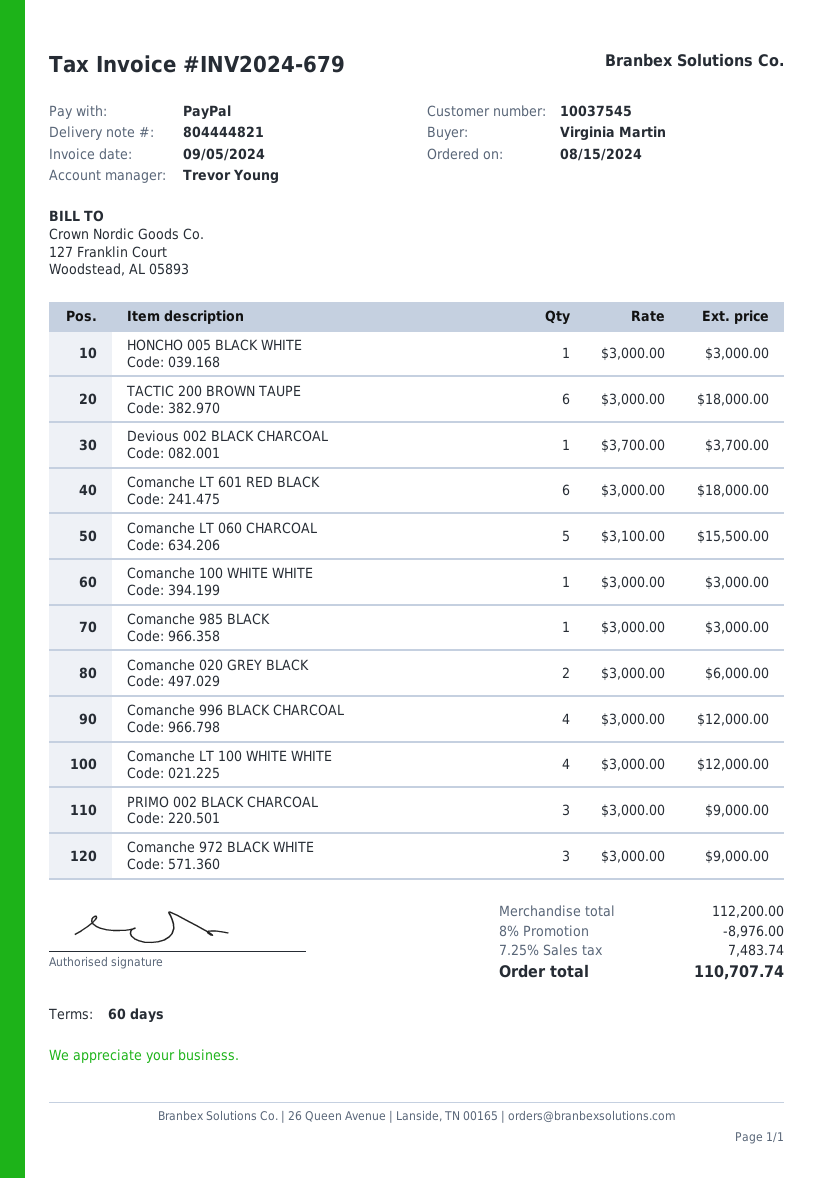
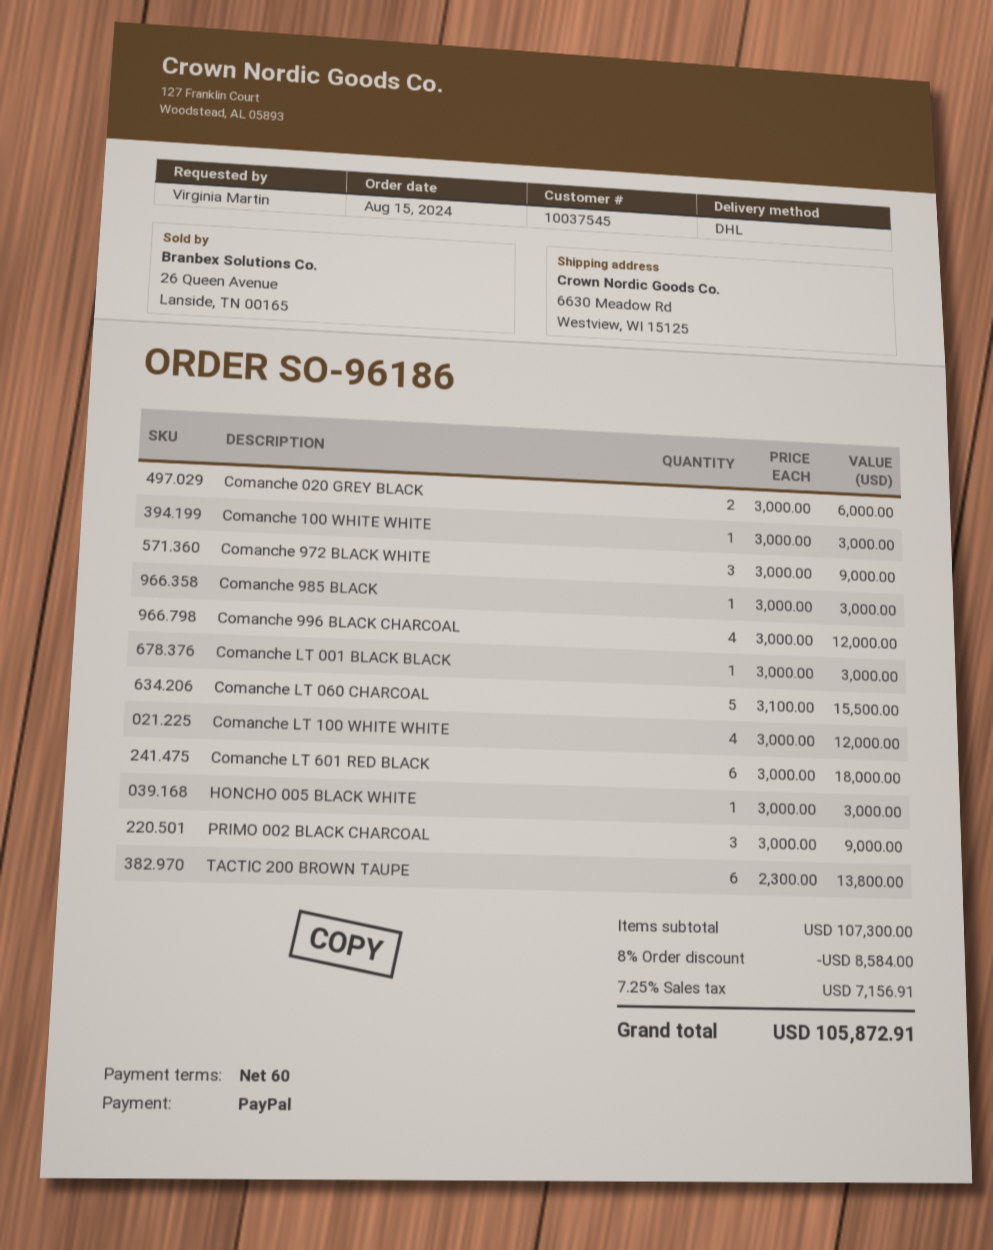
TACTIC 200 BROWN TAUPE: 6 x 3000.00 = 18000.00 -> 6 x 2300.00 = 13800.00
Devious 002 BLACK CHARCOAL: 1 x 3700.00 = 3700.00 -> none
Comanche LT 001 BLACK BLACK: none -> 1 x 3000.00 = 3000.00
subtotal: 112200.00 -> 107300.00
discount: 8% = 8976.00 -> 8% = 8584.00
tax: 7.25% = 7483.74 -> 7.25% = 7156.91
total: 110707.74 -> 105872.91

